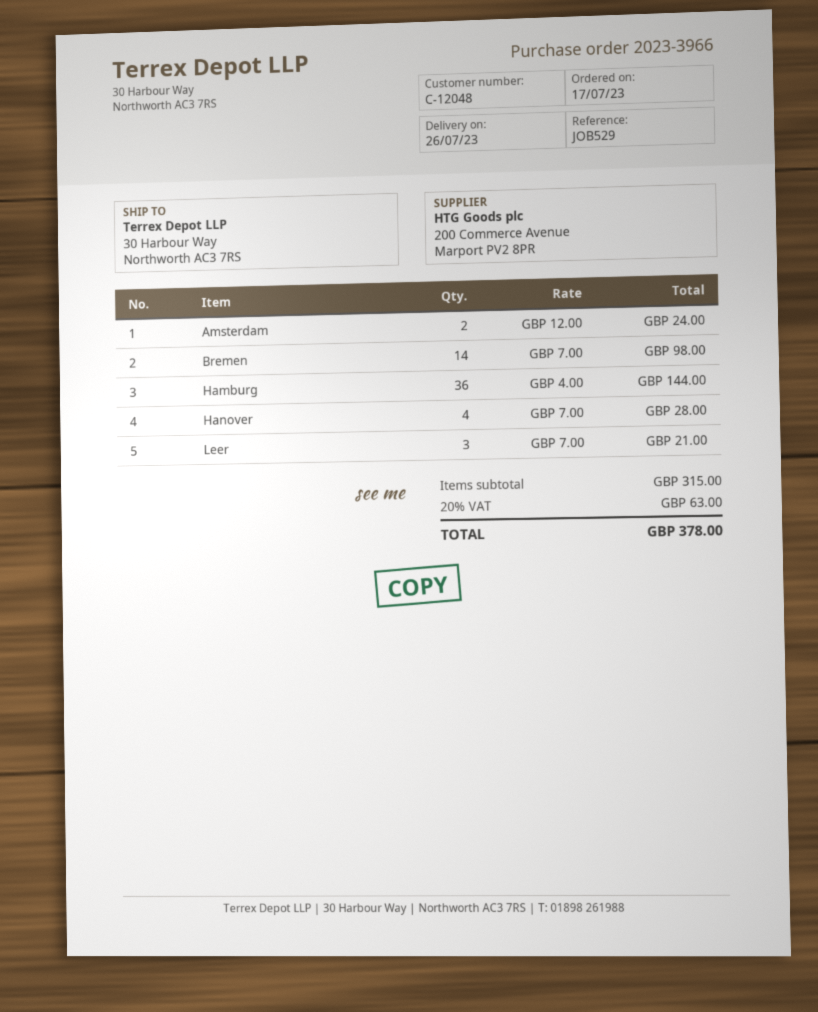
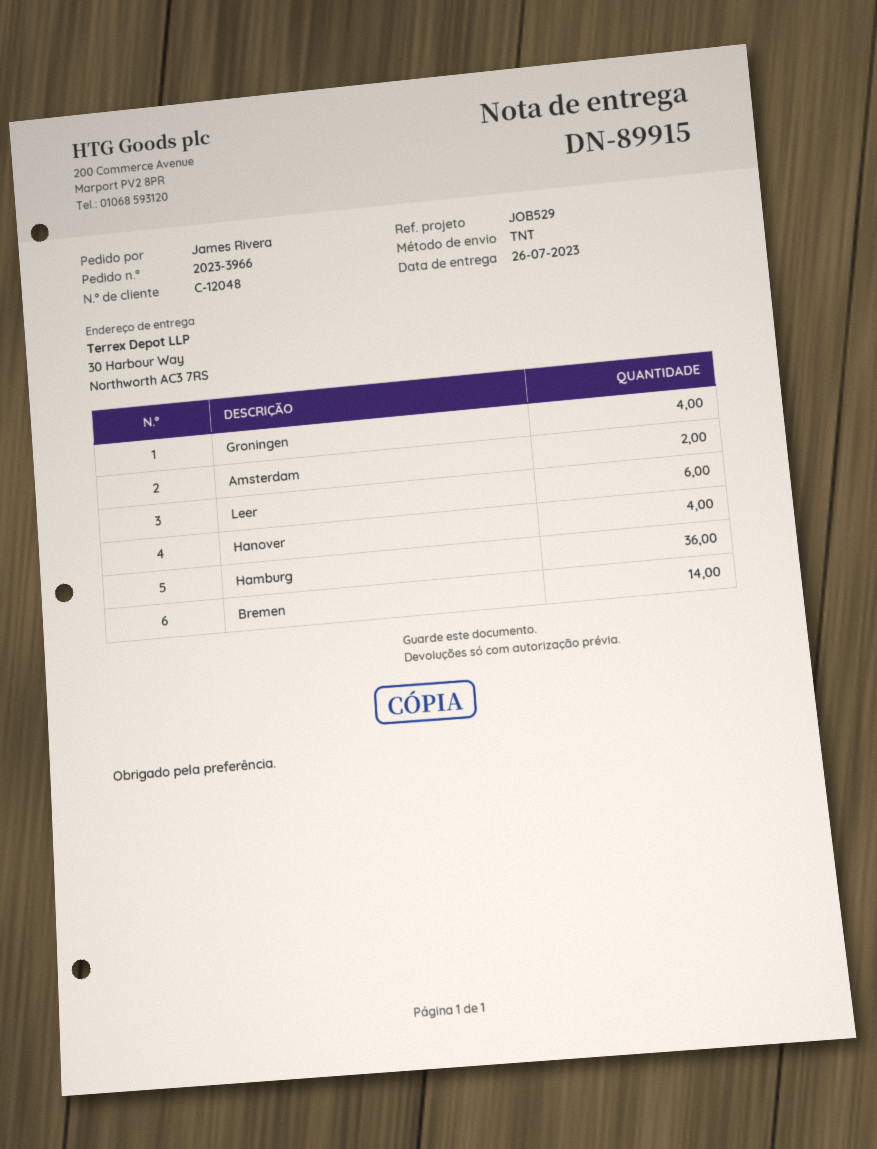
Leer: 3 -> 6
Groningen: none -> 4

